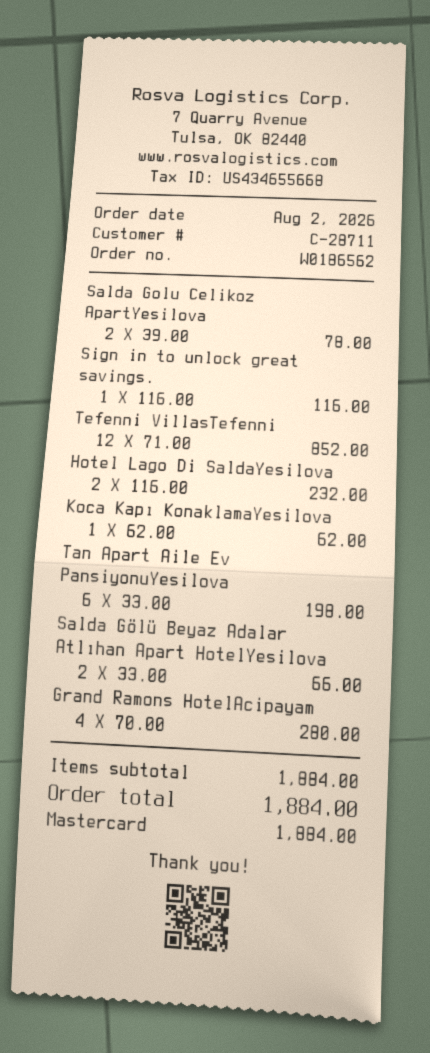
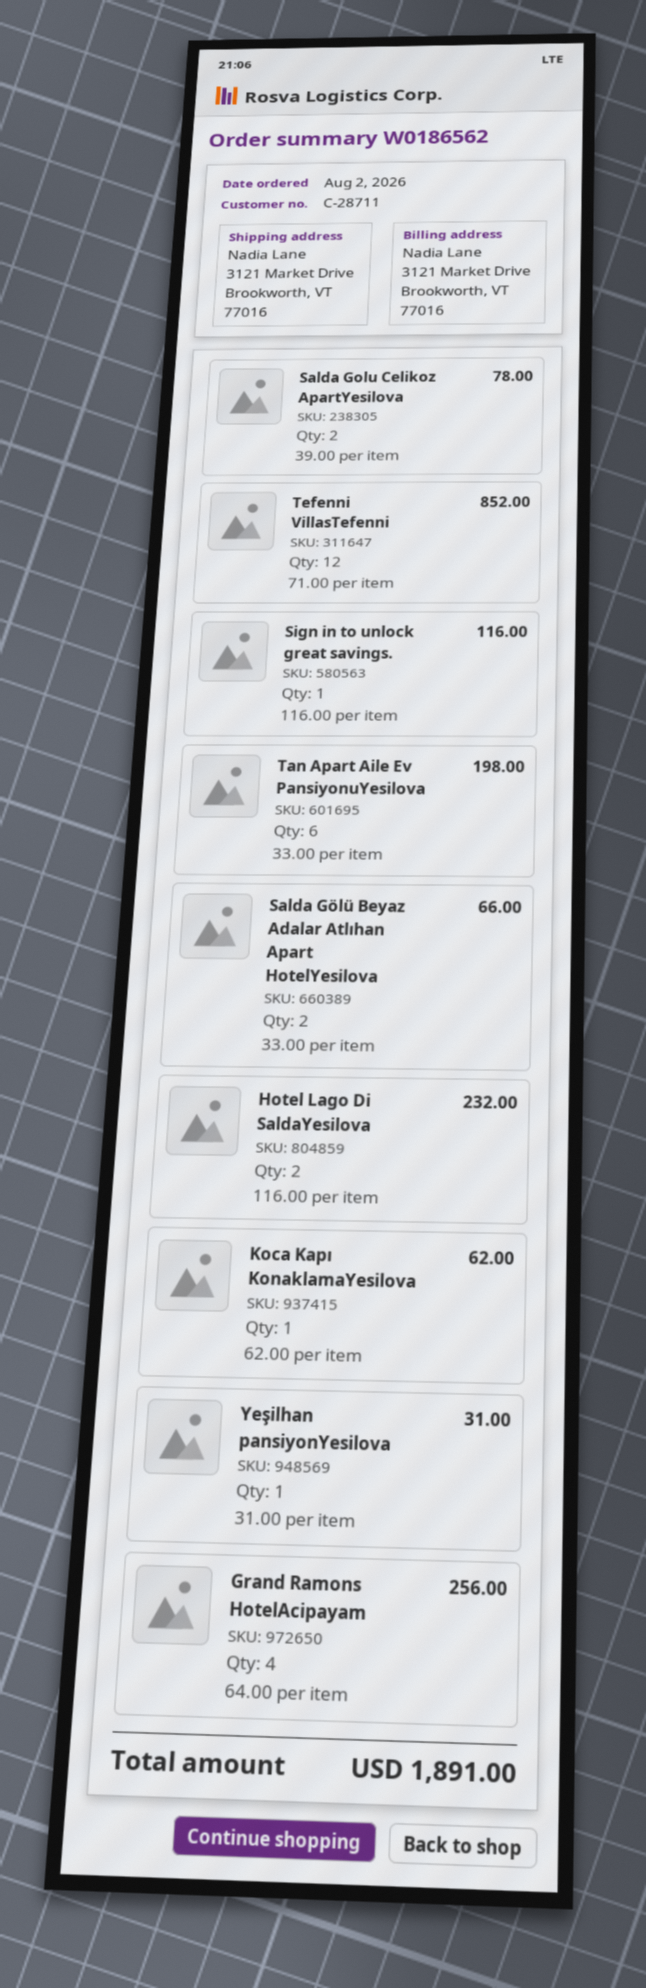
Grand Ramons HotelAcipayam: 4 x 70.00 = 280.00 -> 4 x 64.00 = 256.00
Yeşilhan pansiyonYesilova: none -> 1 x 31.00 = 31.00
total: 1884.00 -> 1891.00

